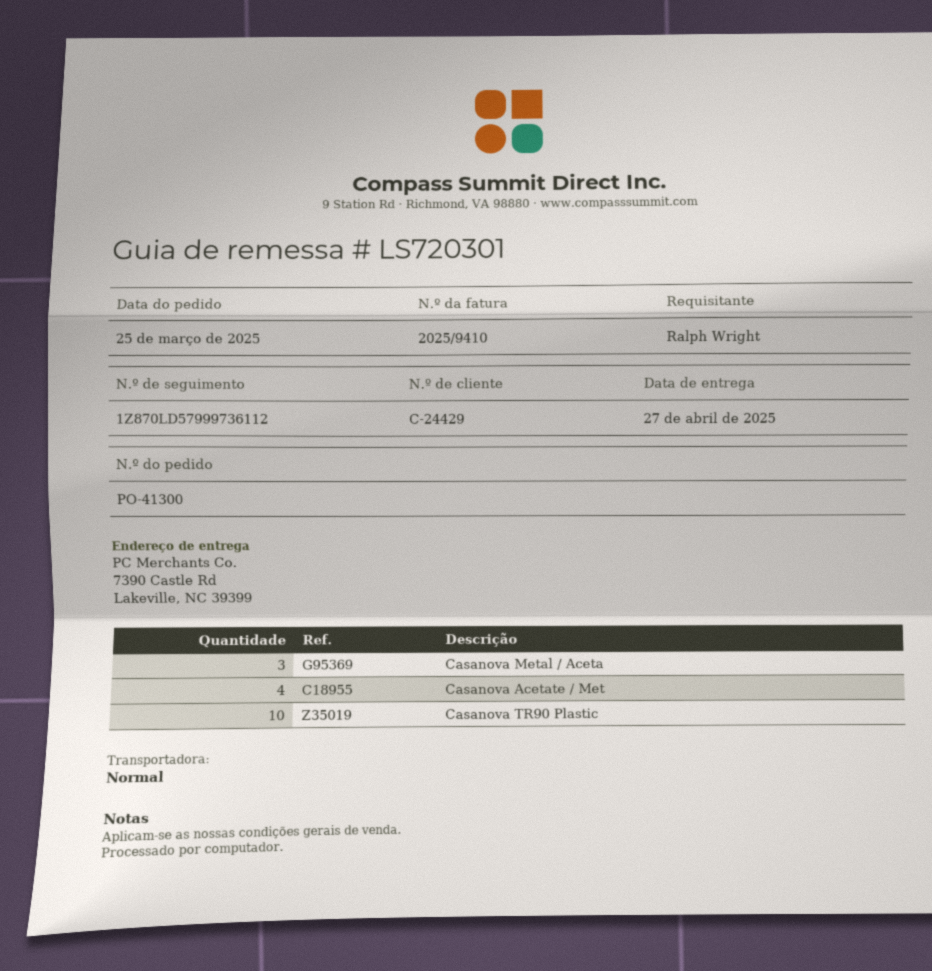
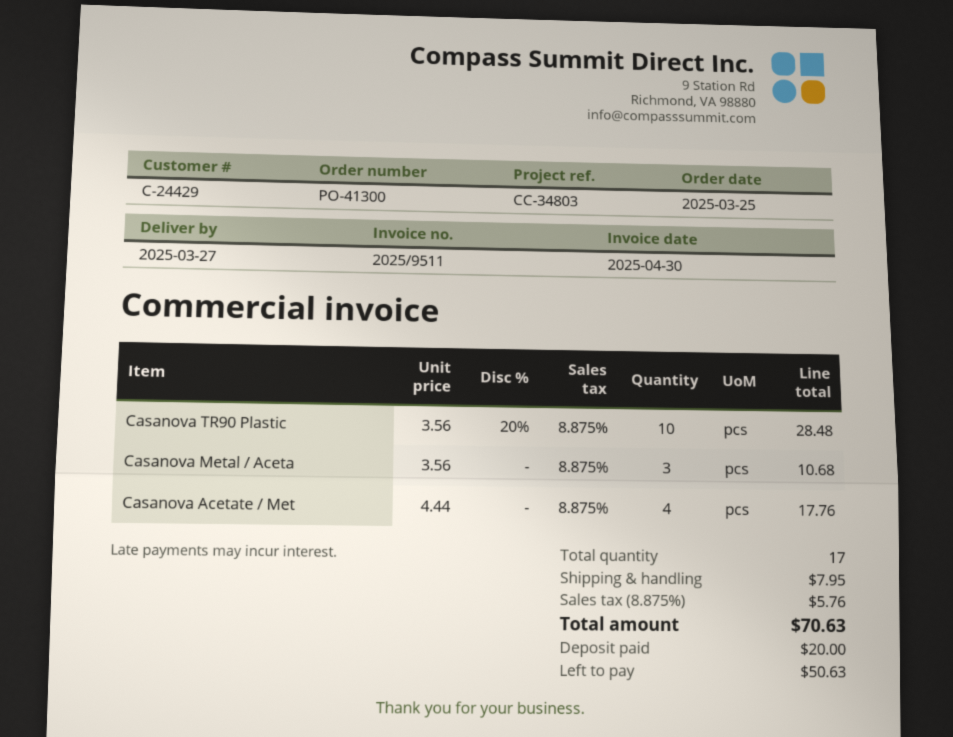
delivery date: 2025-04-27 -> 2025-03-27
invoice number: 2025/9410 -> 2025/9511

